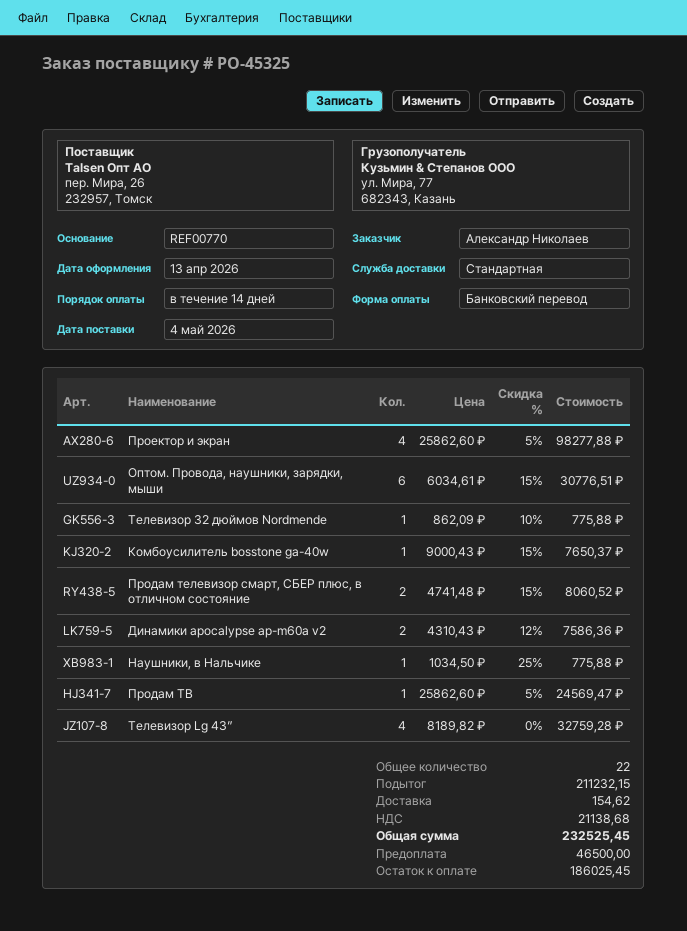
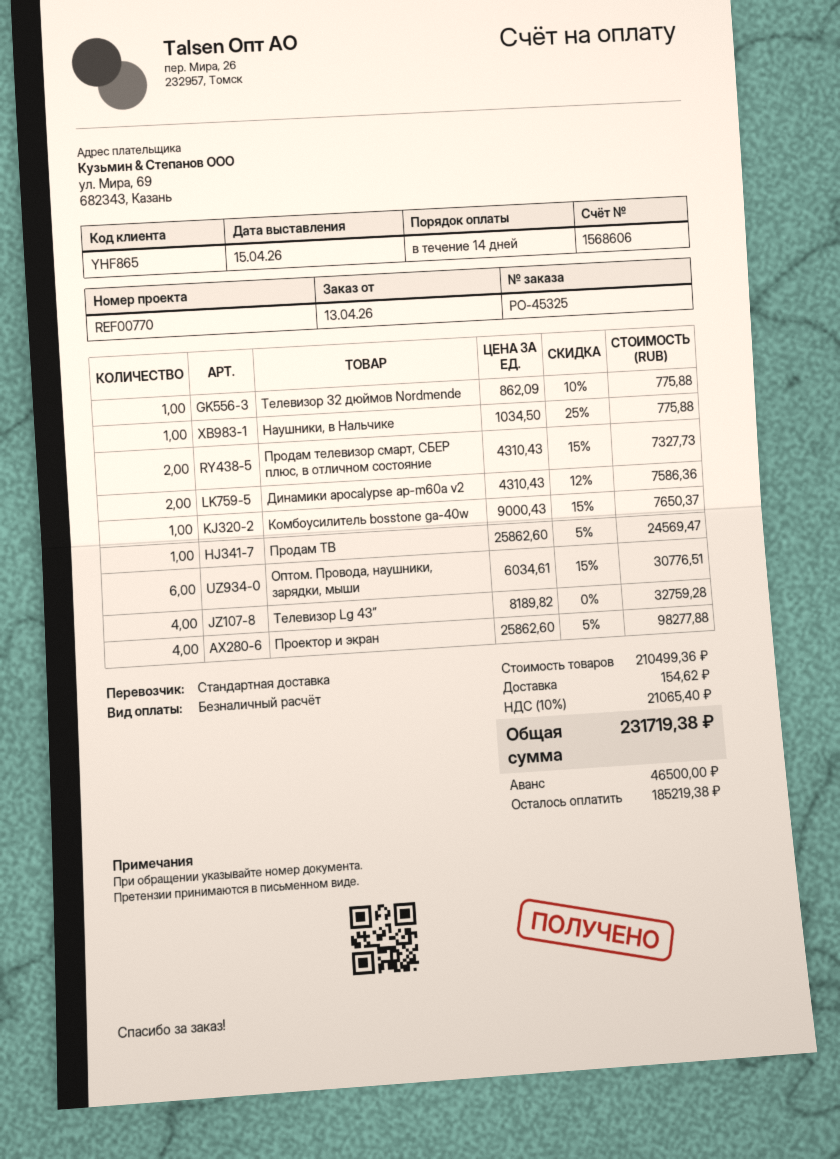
Продам телевизор смарт, СБЕР плюс, в отличном состояние: 2 x 4741.48 - 15% = 8060.52 -> 2 x 4310.43 - 15% = 7327.73
subtotal: 211232.15 -> 210499.36
tax: 21138.68 -> 21065.40
total: 232525.45 -> 231719.38
balance: 186025.45 -> 185219.38

